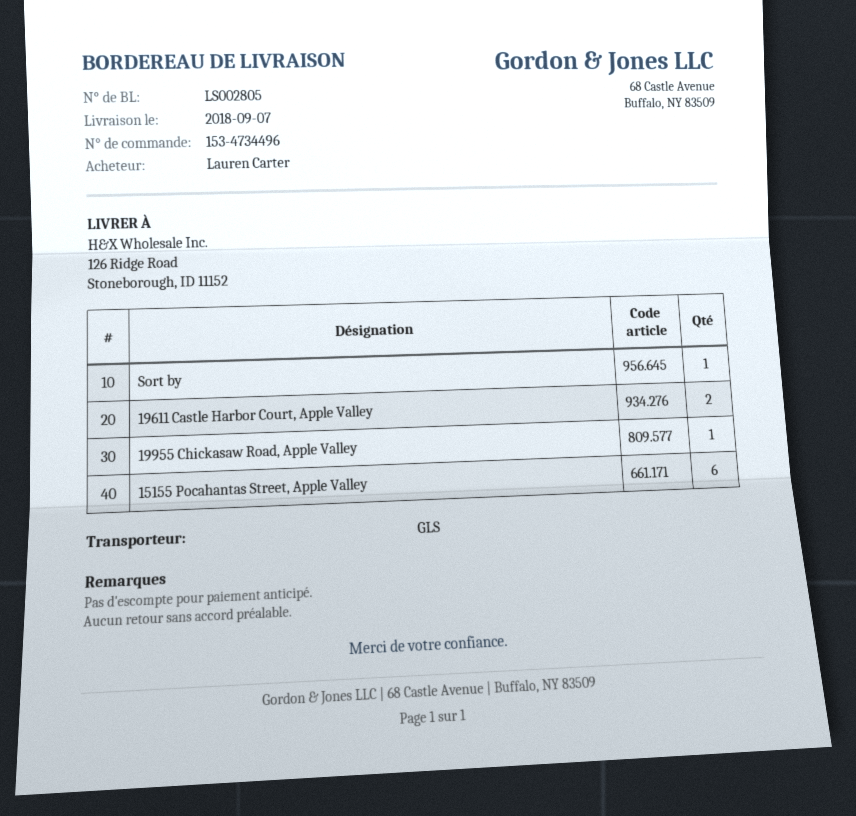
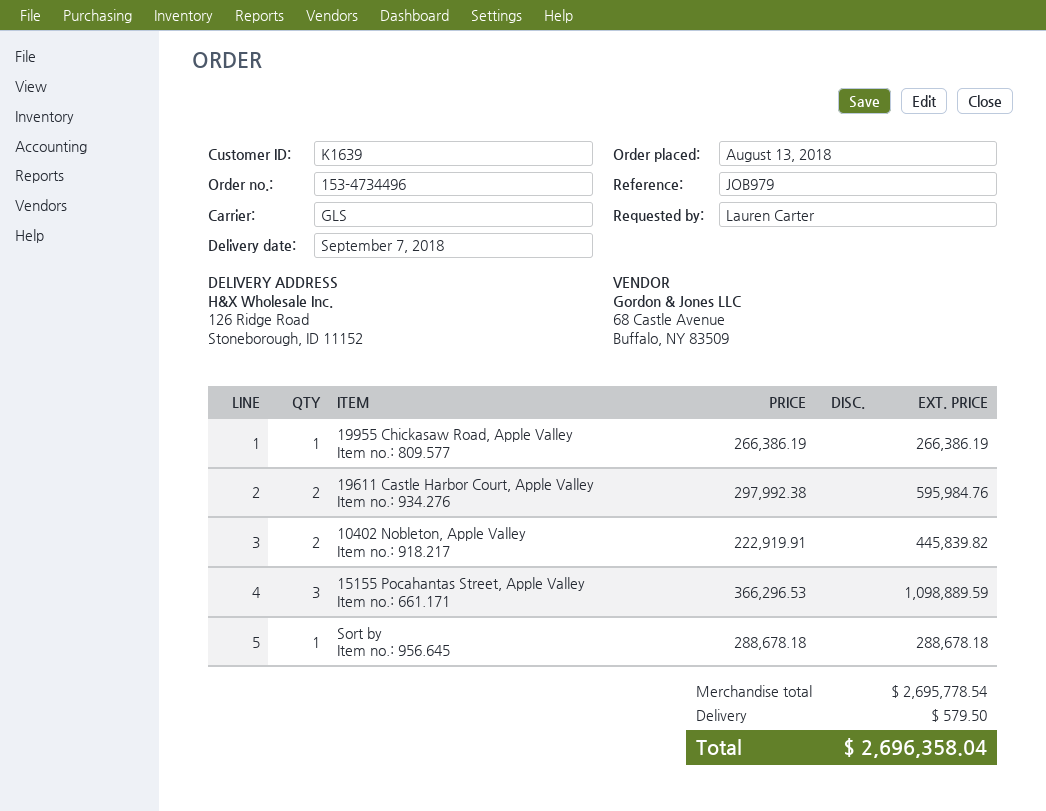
15155 Pocahantas Street, Apple Valley: 6 -> 3
10402 Nobleton, Apple Valley: none -> 2

